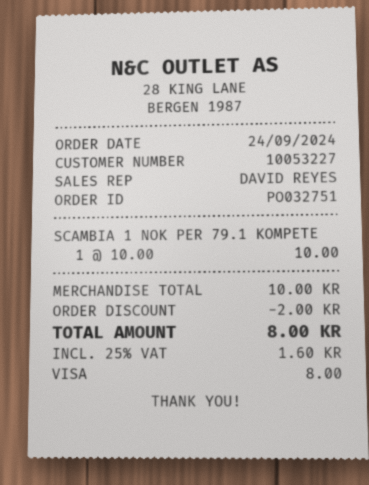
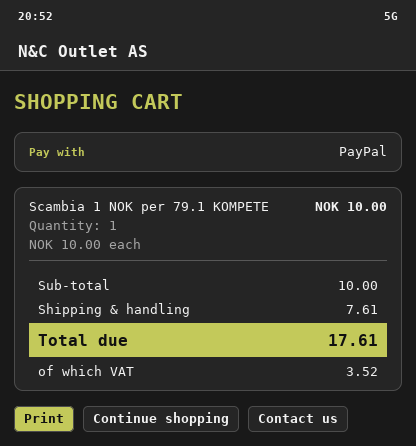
payment method: Visa -> PayPal
discount: 2.00 -> none
shipping: none -> 7.61
tax: 1.60 -> 3.52
total: 8.00 -> 17.61

